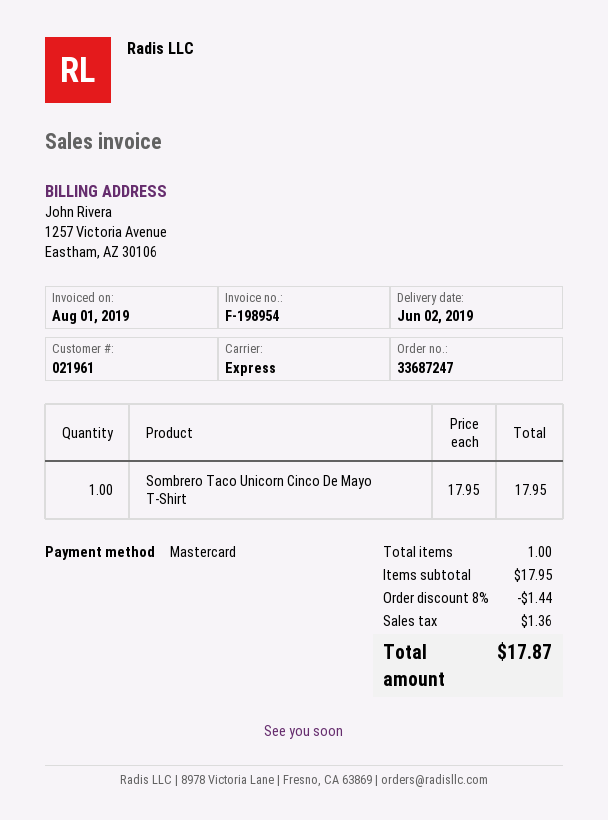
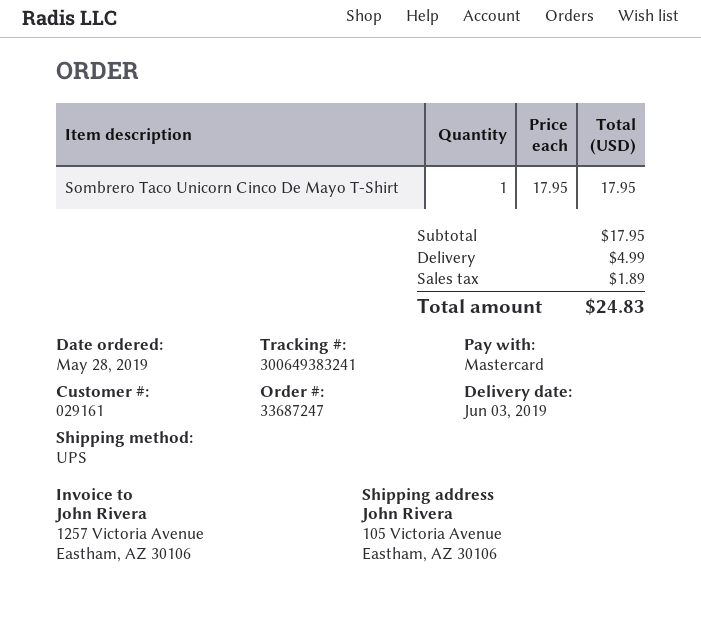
delivery date: 2019-06-02 -> 2019-06-03
customer number: 021961 -> 029161
shipping method: express -> UPS
discount: 8% = 1.44 -> none
shipping: none -> 4.99
tax: 1.36 -> 1.89
total: 17.87 -> 24.83

